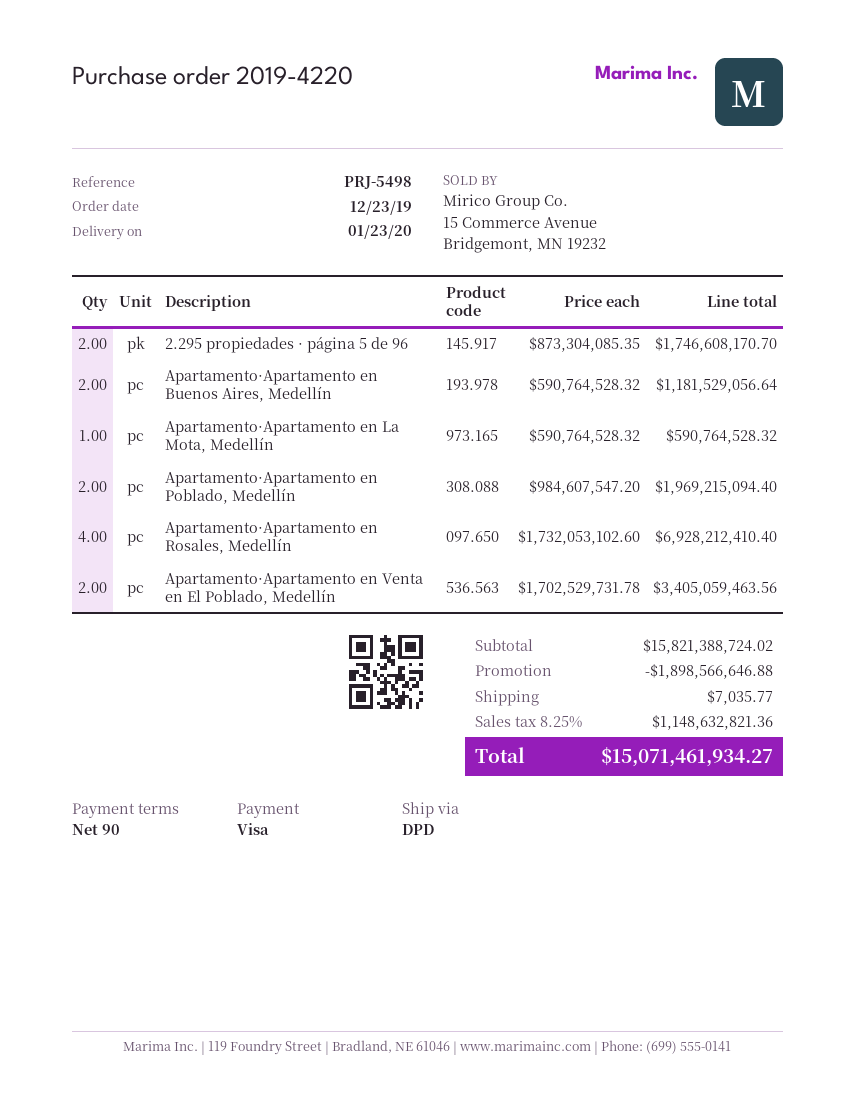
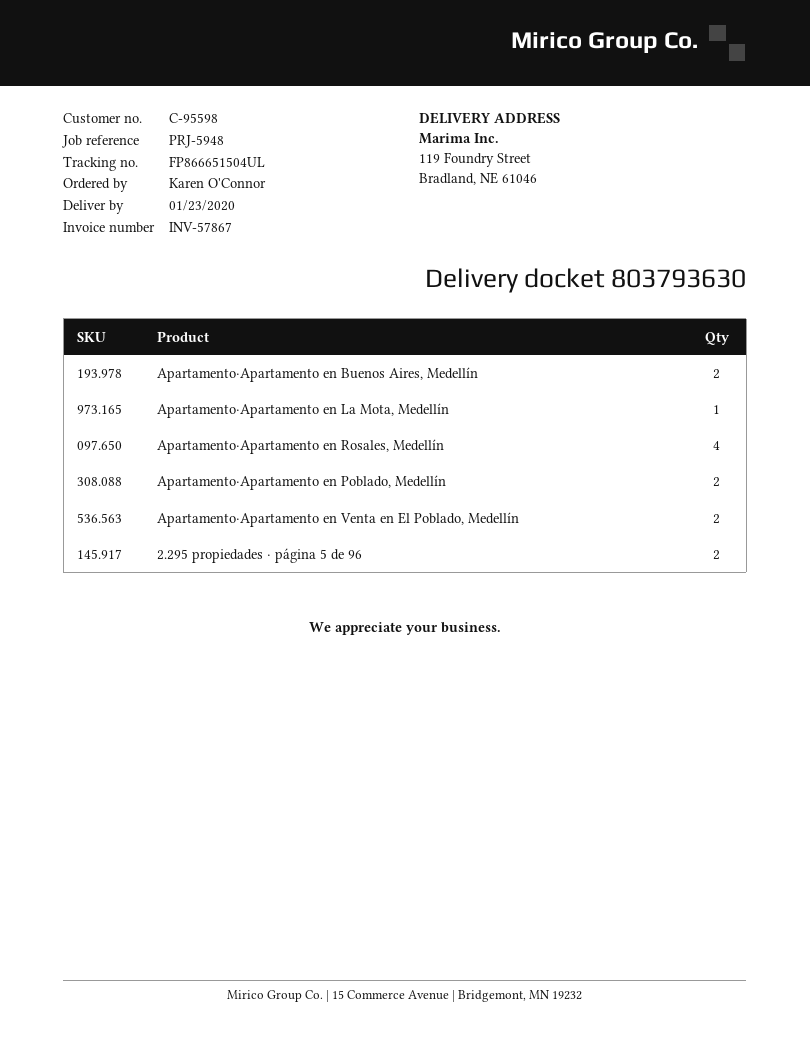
reference: PRJ-5498 -> PRJ-5948

